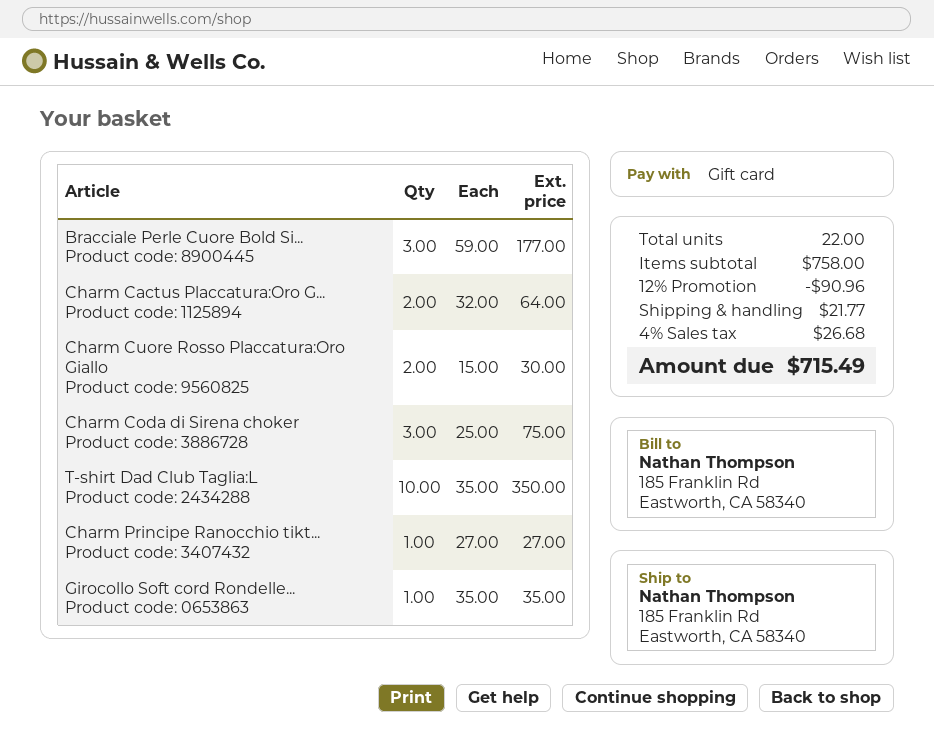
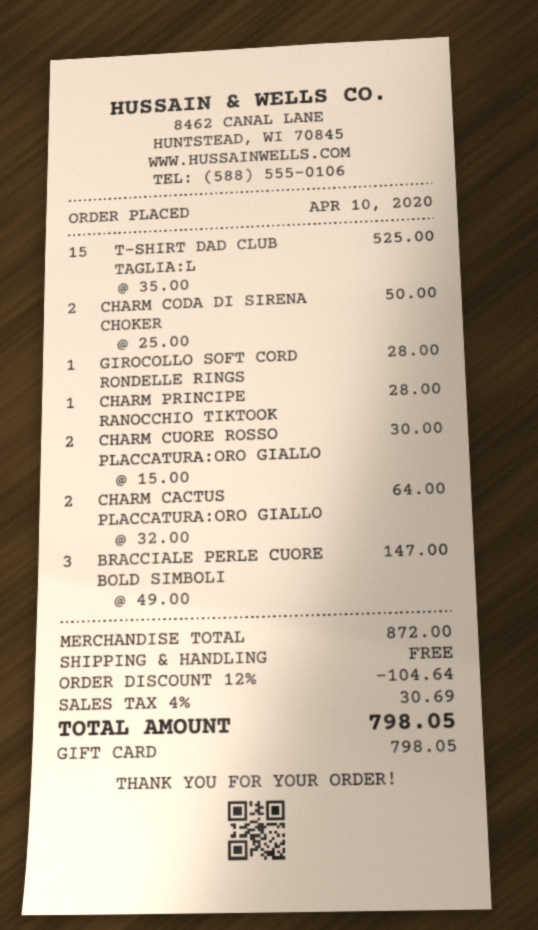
Bracciale Perle Cuore Bold Si...: 3 x 59.00 = 177.00 -> 3 x 49.00 = 147.00
Charm Coda di Sirena choker: 3 x 25.00 = 75.00 -> 2 x 25.00 = 50.00
T-shirt Dad Club Taglia:L: 10 x 35.00 = 350.00 -> 15 x 35.00 = 525.00
Charm Principe Ranocchio tikt...: 1 x 27.00 = 27.00 -> 1 x 28.00 = 28.00
Girocollo Soft cord Rondelle...: 1 x 35.00 = 35.00 -> 1 x 28.00 = 28.00
subtotal: 758.00 -> 872.00
discount: 12% = 90.96 -> 12% = 104.64
shipping: 21.77 -> 0.00
tax: 4% = 26.68 -> 4% = 30.69
total: 715.49 -> 798.05

